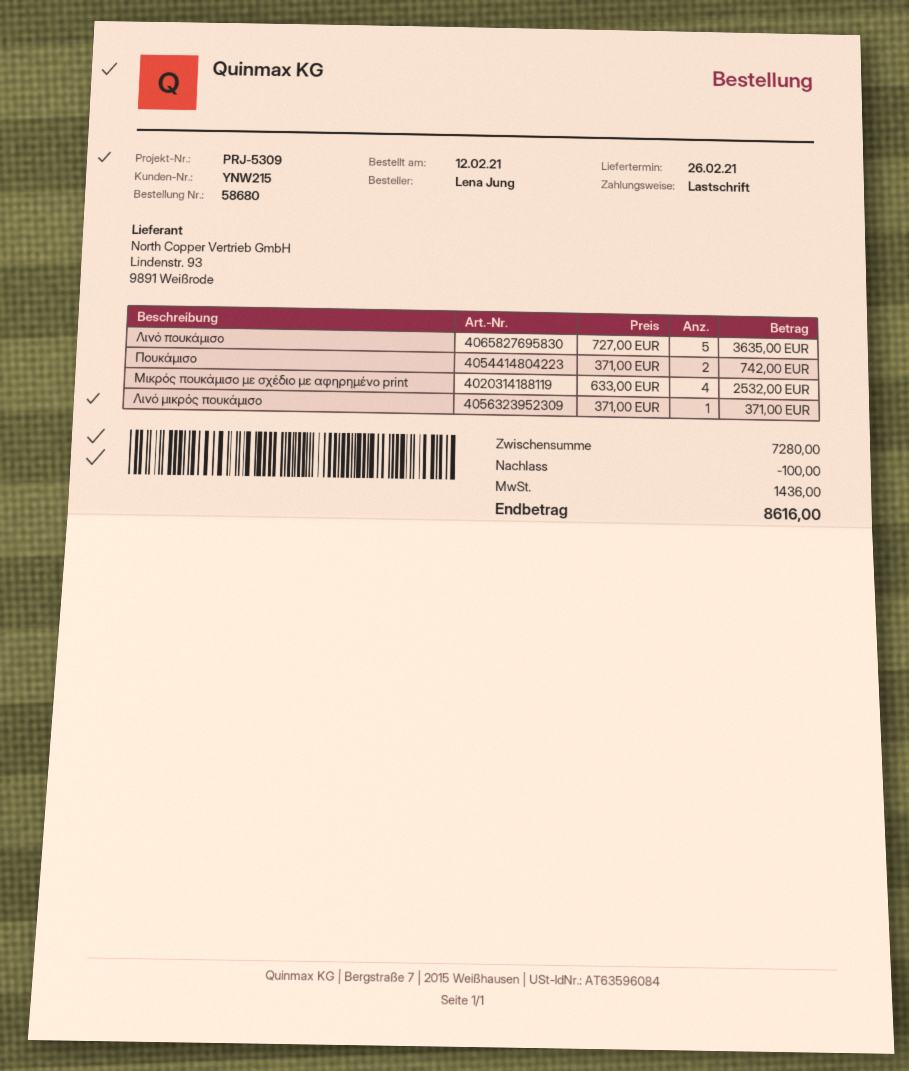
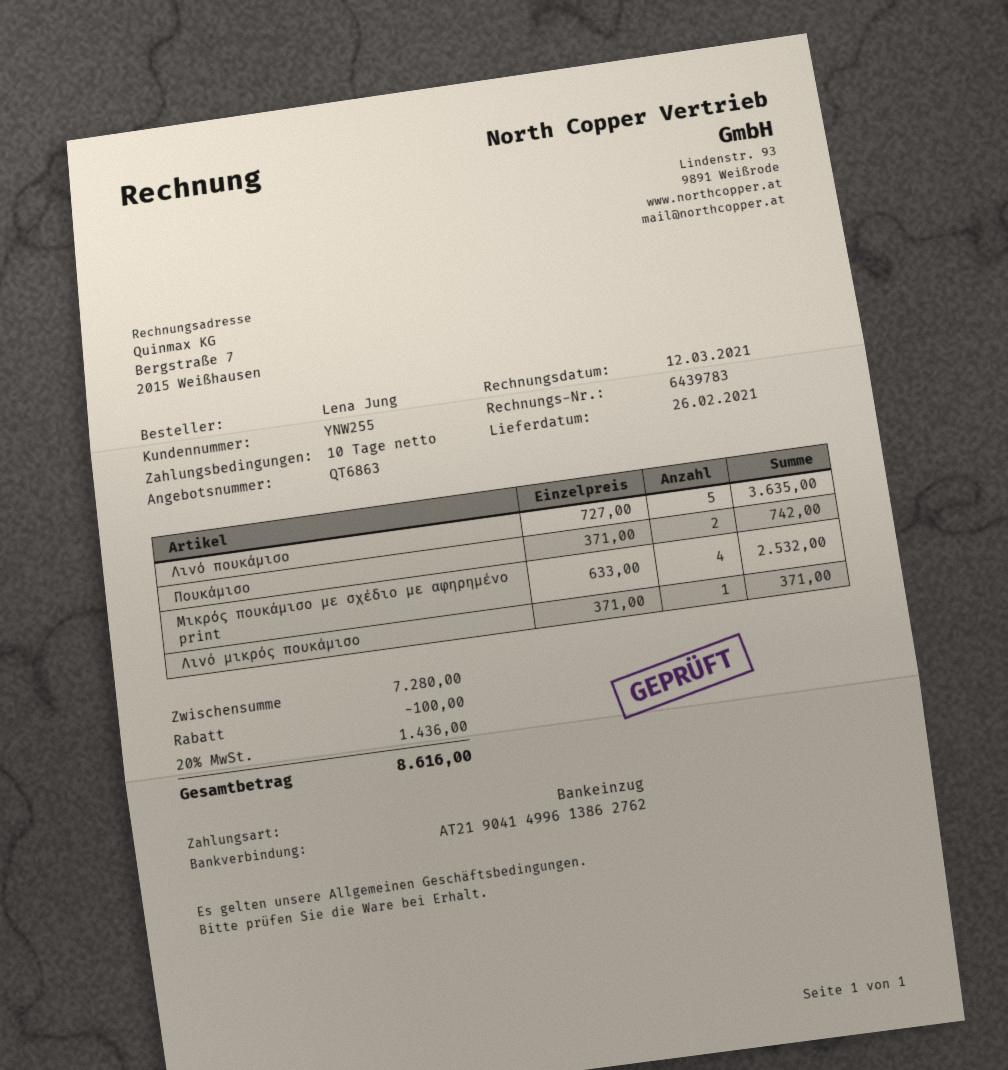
customer number: YNW215 -> YNW255

